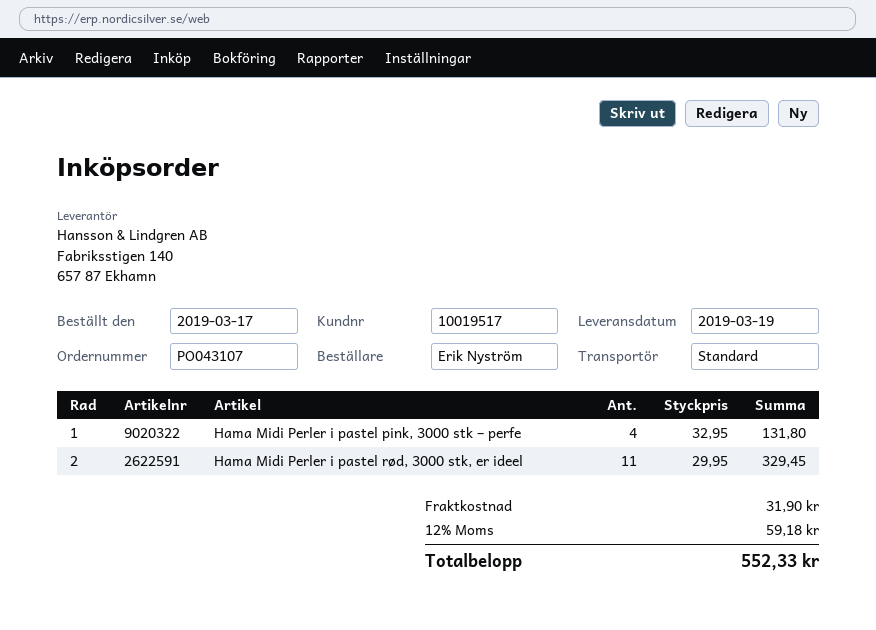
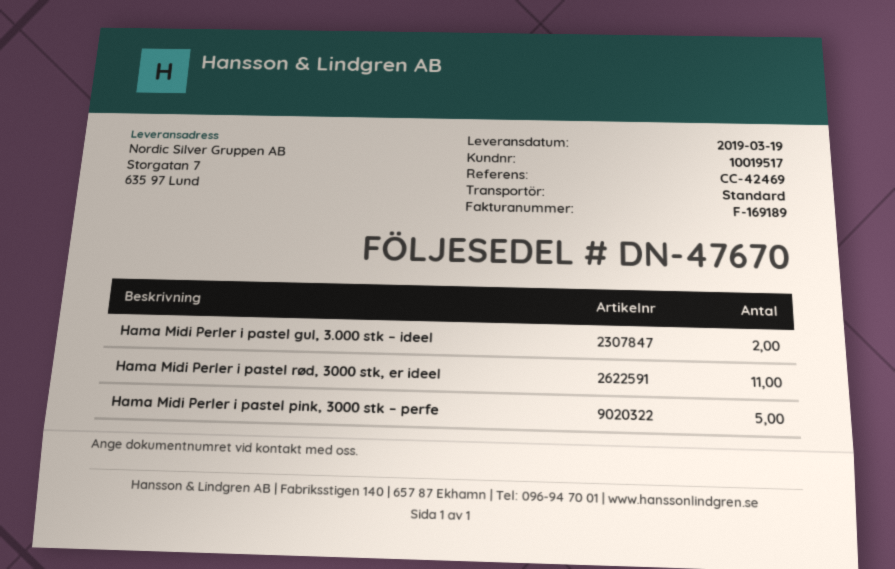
Hama Midi Perler i pastel pink, 3000 stk – perfe: 4 -> 5
Hama Midi Perler i pastel gul, 3.000 stk – ideel: none -> 2

